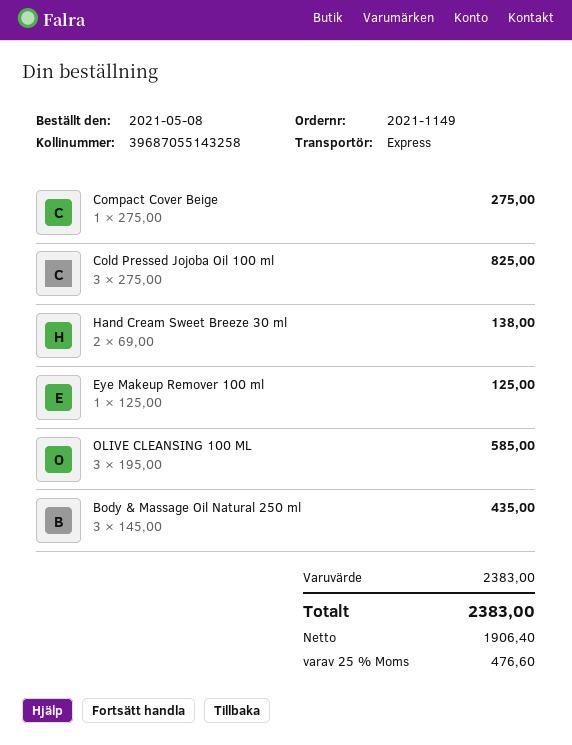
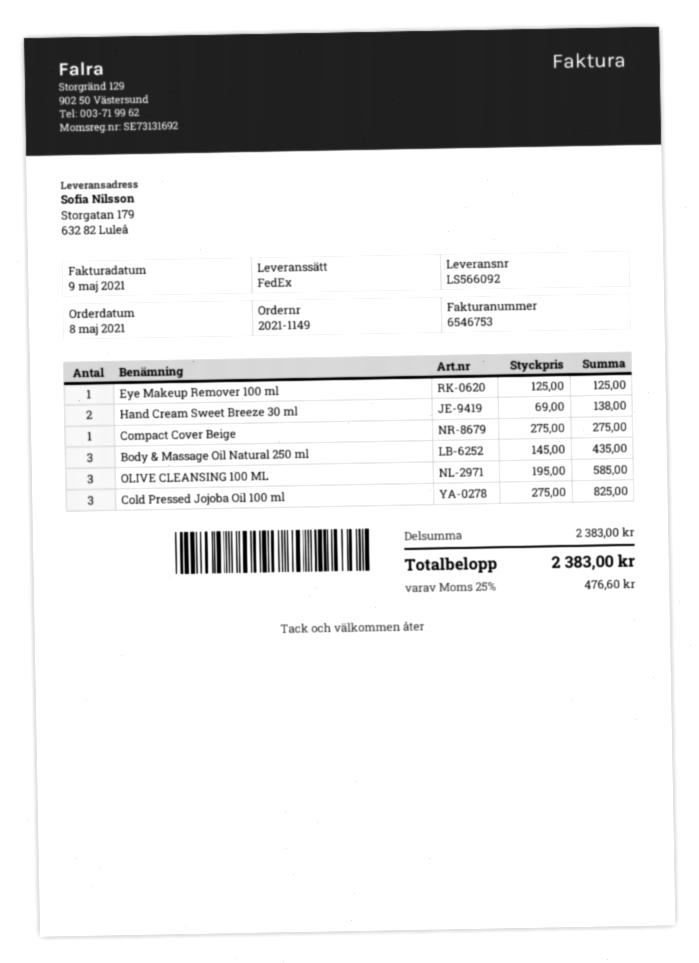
shipping method: express -> FedEx

